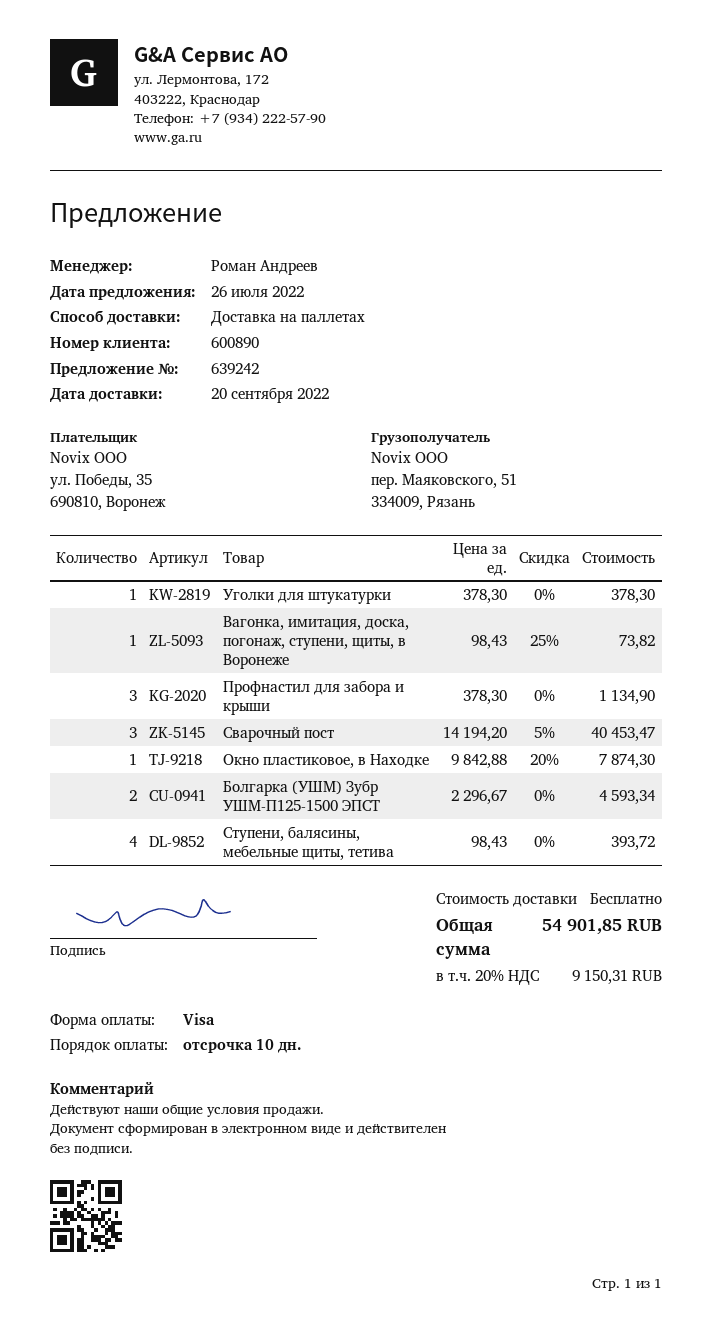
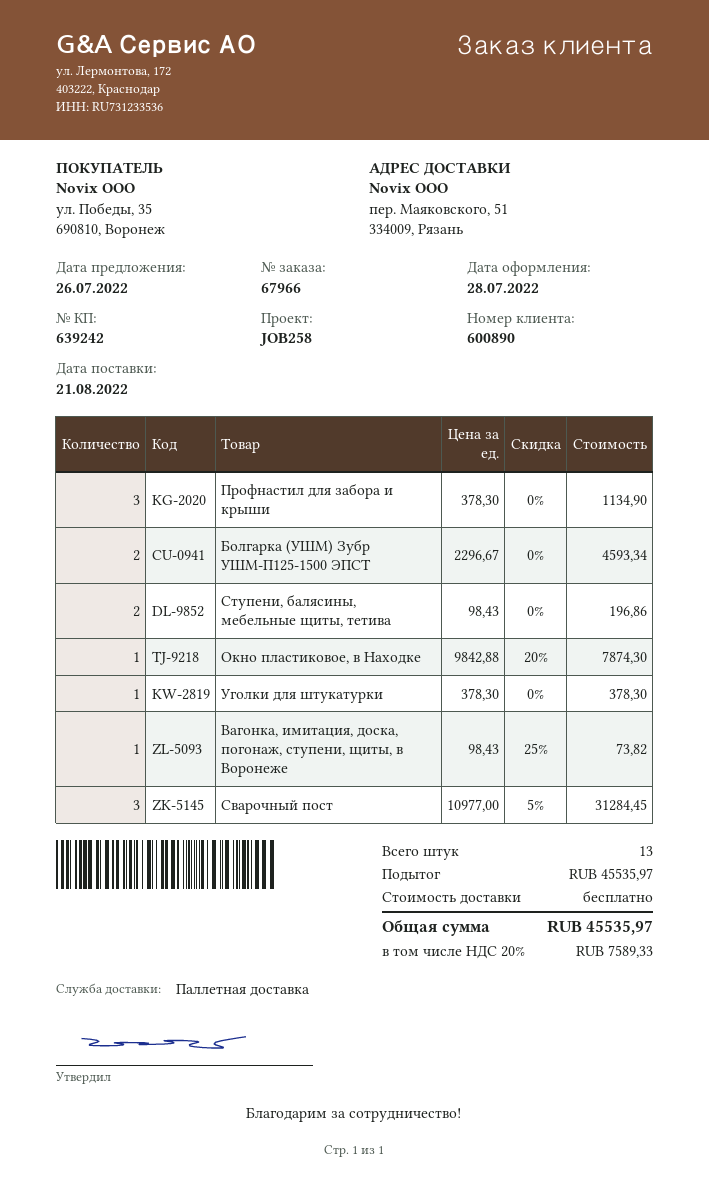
delivery date: 2022-09-20 -> 2022-08-21
Сварочный пост: 3 x 14194.20 - 5% = 40453.47 -> 3 x 10977.00 - 5% = 31284.45
Ступени, балясины, мебельные щиты, тетива: 4 x 98.43 = 393.72 -> 2 x 98.43 = 196.86
tax: 20% = 9150.31 -> 20% = 7589.33
total: 54901.85 -> 45535.97

